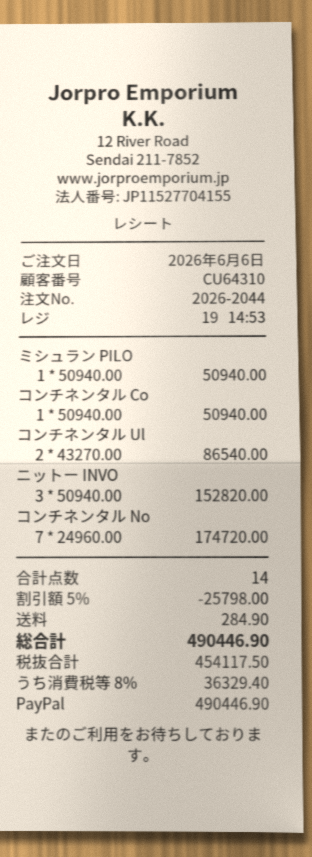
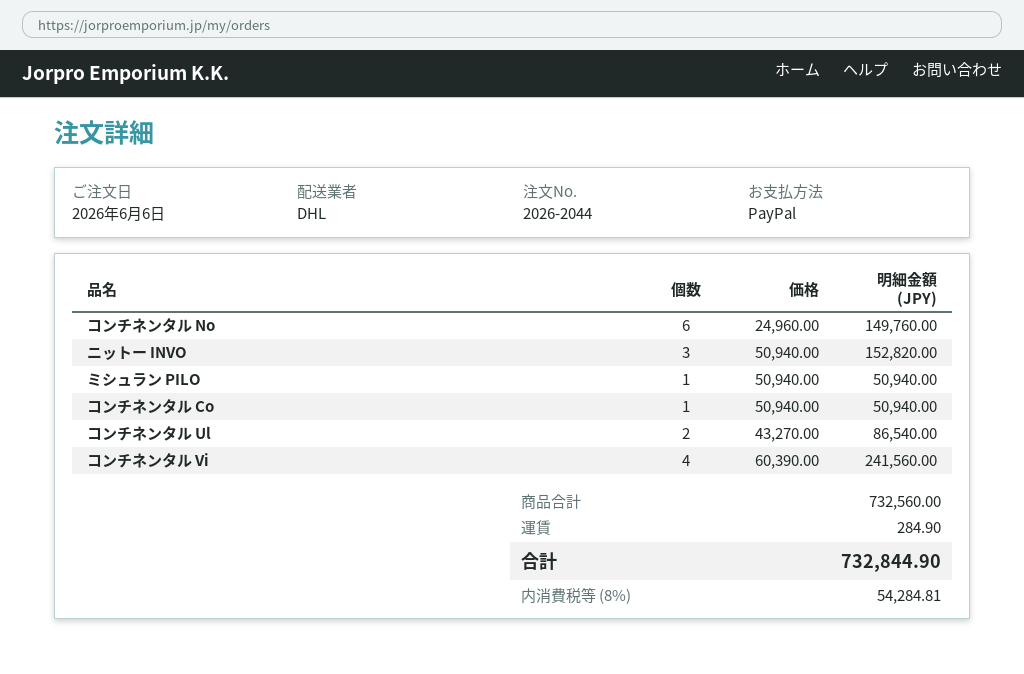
コンチネンタル No: 7 x 24960.00 = 174720.00 -> 6 x 24960.00 = 149760.00
コンチネンタル Vi: none -> 4 x 60390.00 = 241560.00
discount: 5% = 25798.00 -> none
tax: 8% = 36329.40 -> 8% = 54284.81
total: 490446.90 -> 732844.90

